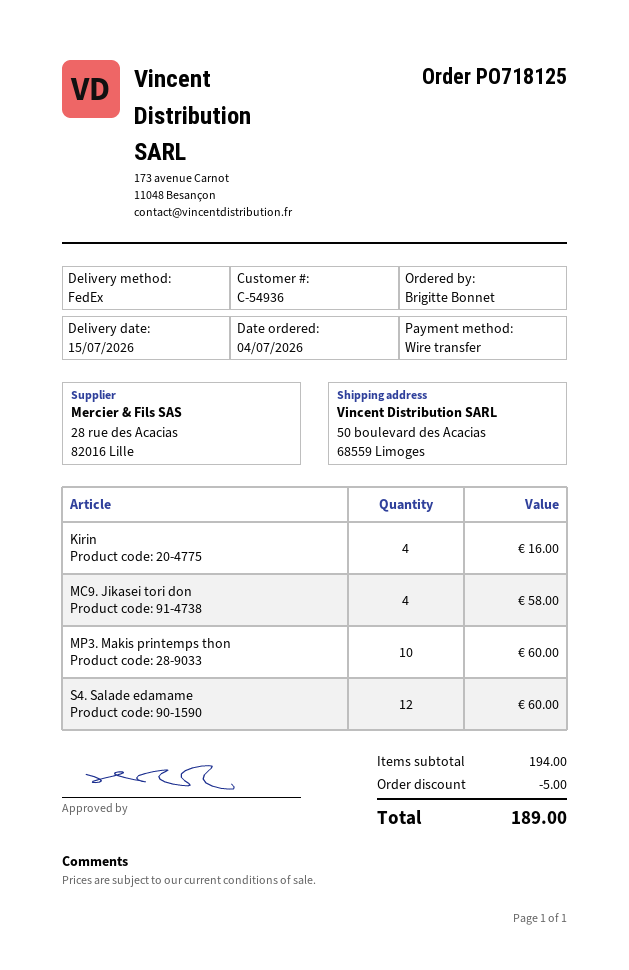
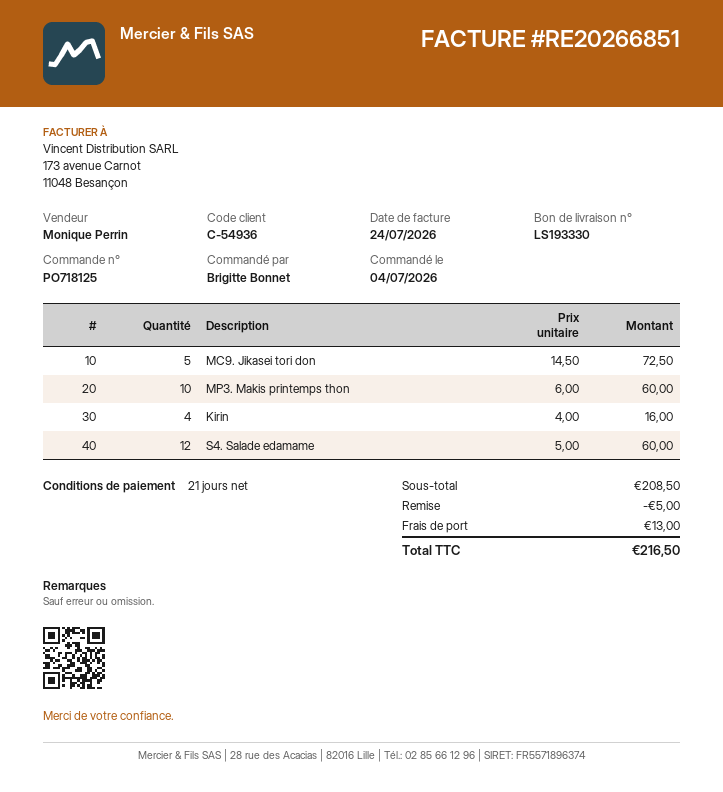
MC9. Jikasei tori don: 4 for 58.00 -> 5 for 72.50
subtotal: 194.00 -> 208.50
shipping: none -> 13.00
total: 189.00 -> 216.50

